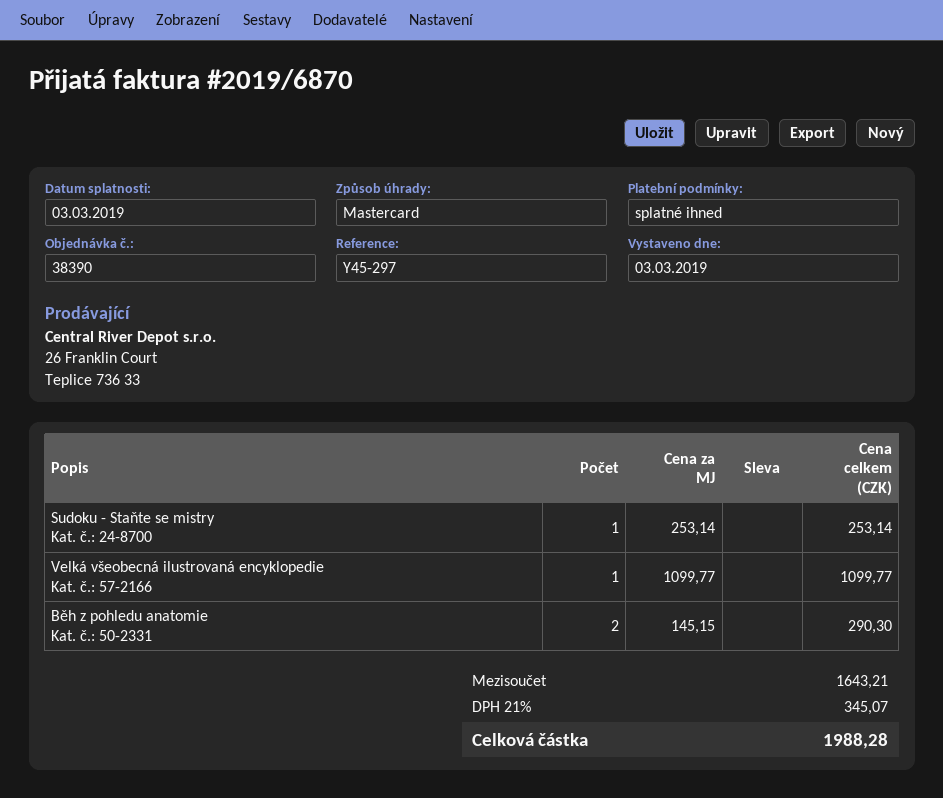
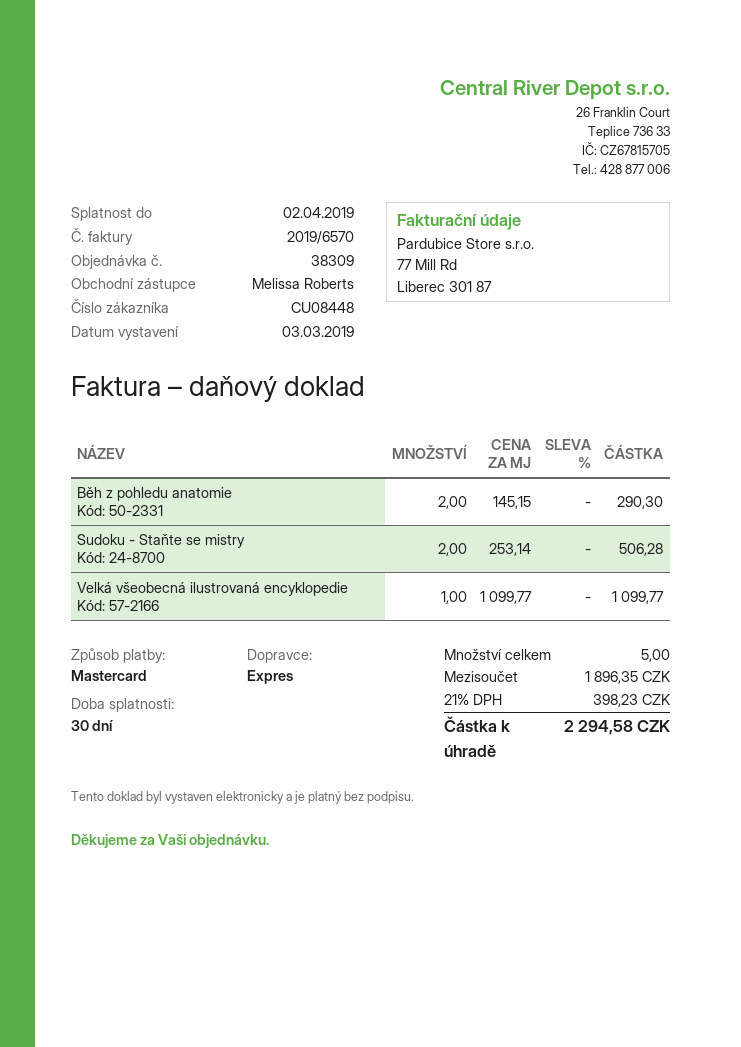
order number: 38390 -> 38309
invoice number: 2019/6870 -> 2019/6570
payment terms: on receipt -> 30 days
due date: 2019-03-03 -> 2019-04-02
Sudoku - Staňte se mistry: 1 x 253.14 = 253.14 -> 2 x 253.14 = 506.28
subtotal: 1643.21 -> 1896.35
tax: 21% = 345.07 -> 21% = 398.23
total: 1988.28 -> 2294.58

